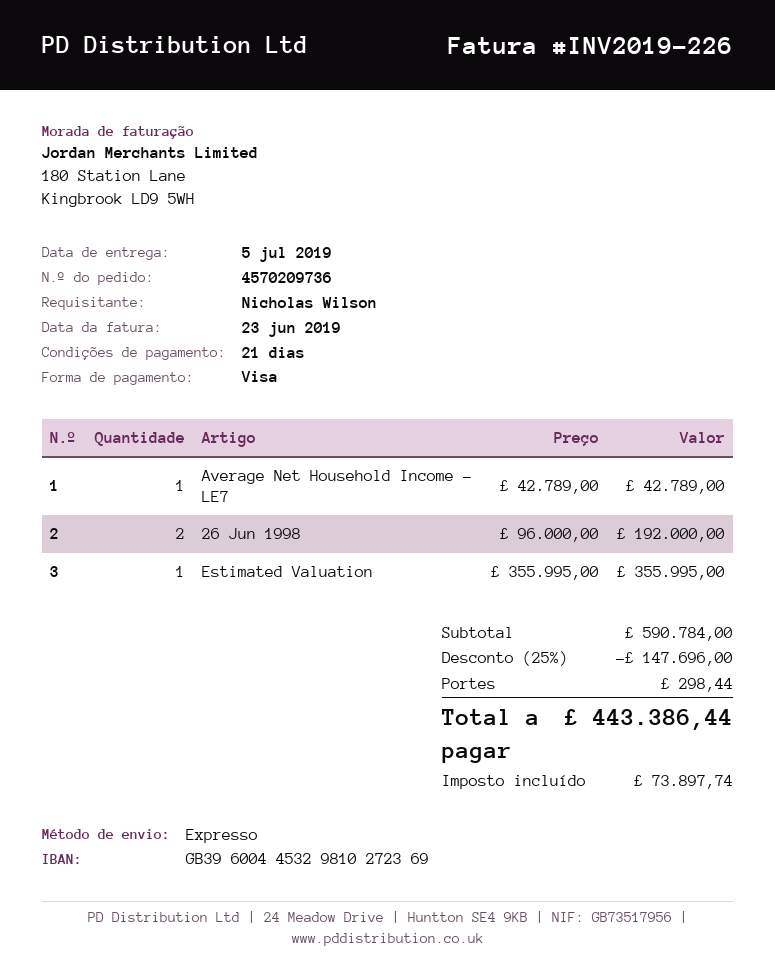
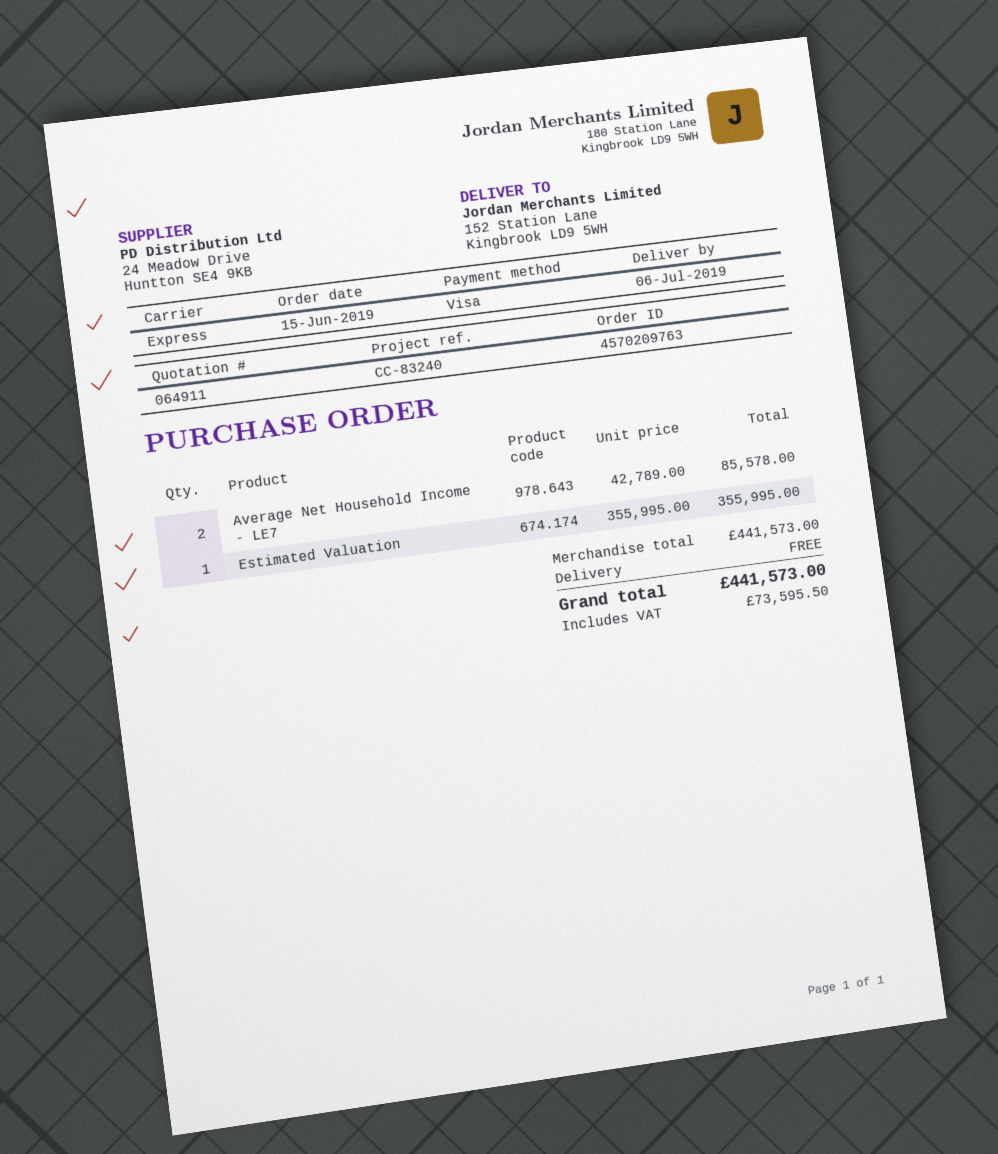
order number: 4570209736 -> 4570209763
delivery date: 2019-07-05 -> 2019-07-06
Average Net Household Income - LE7: 1 x 42789.00 = 42789.00 -> 2 x 42789.00 = 85578.00
26 Jun 1998: 2 x 96000.00 = 192000.00 -> none
subtotal: 590784.00 -> 441573.00
discount: 25% = 147696.00 -> none
shipping: 298.44 -> 0.00
tax: 73897.74 -> 73595.50
total: 443386.44 -> 441573.00

